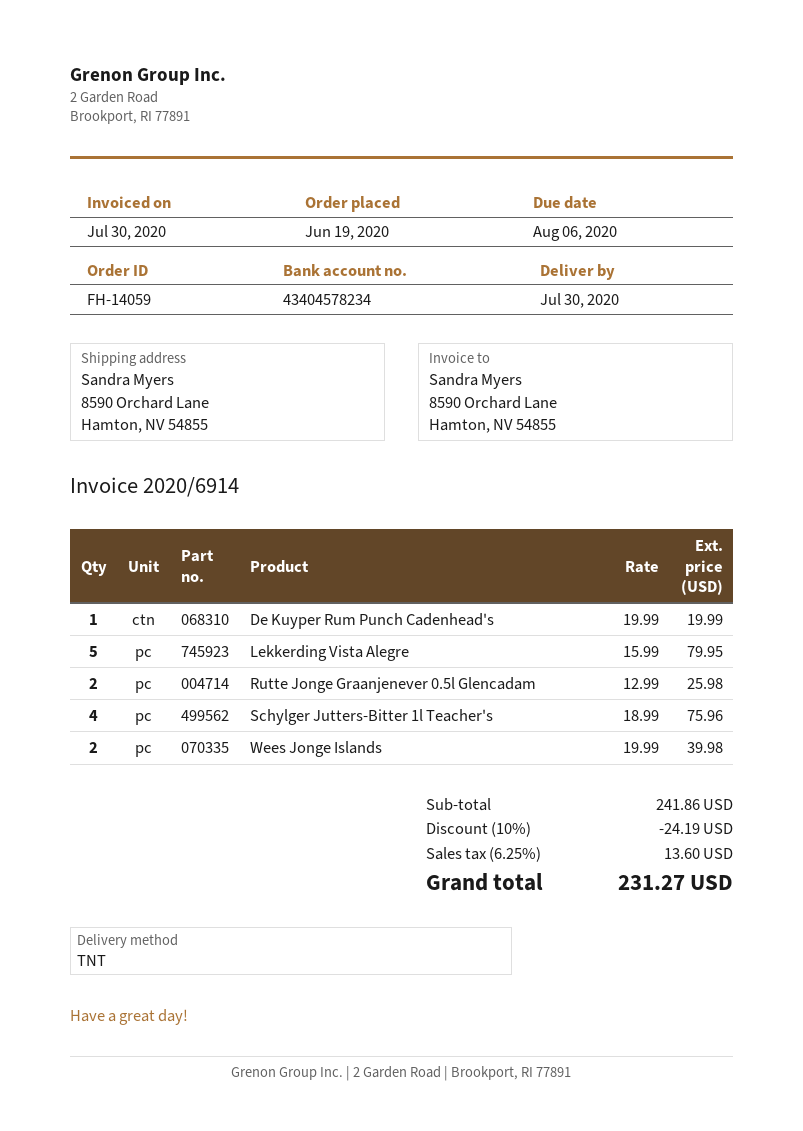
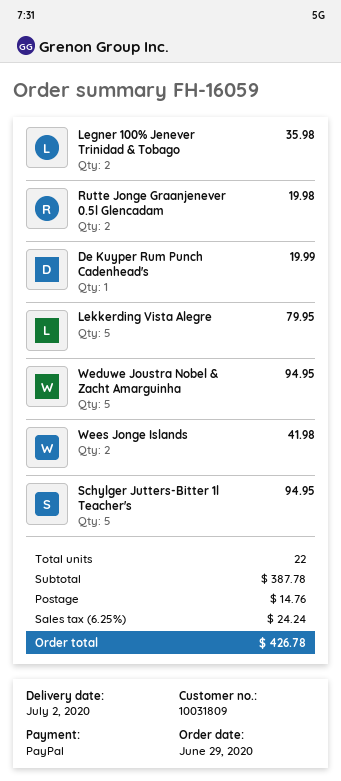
order number: FH-14059 -> FH-16059
order date: 2020-06-19 -> 2020-06-29
delivery date: 2020-07-30 -> 2020-07-02
Rutte Jonge Graanjenever 0.5l Glencadam: 2 for 25.98 -> 2 for 19.98
Schylger Jutters-Bitter 1l Teacher's: 4 for 75.96 -> 5 for 94.95
Wees Jonge Islands: 2 for 39.98 -> 2 for 41.98
Legner 100% Jenever Trinidad & Tobago: none -> 2 for 35.98
Weduwe Joustra Nobel & Zacht Amarguinha: none -> 5 for 94.95
subtotal: 241.86 -> 387.78
discount: 10% = 24.19 -> none
shipping: none -> 14.76
tax: 6.25% = 13.60 -> 6.25% = 24.24
total: 231.27 -> 426.78

